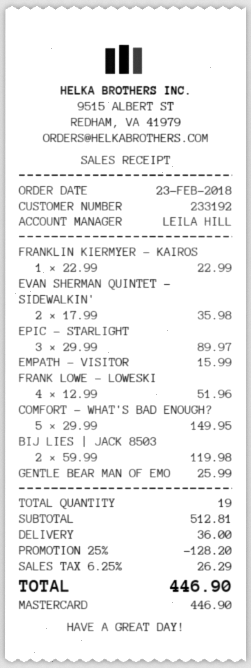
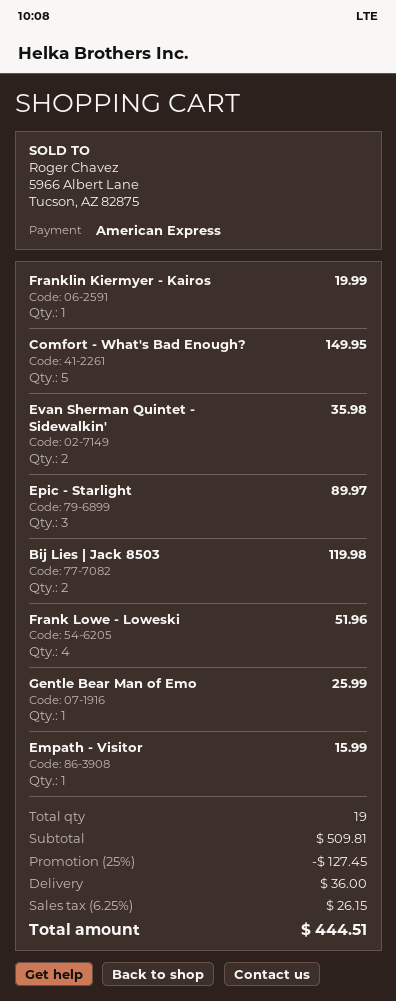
payment method: Mastercard -> American Express
FRANKLIN KIERMYER - KAIROS: 1 for 22.99 -> 1 for 19.99
subtotal: 512.81 -> 509.81
discount: 25% = 128.20 -> 25% = 127.45
tax: 6.25% = 26.29 -> 6.25% = 26.15
total: 446.90 -> 444.51

